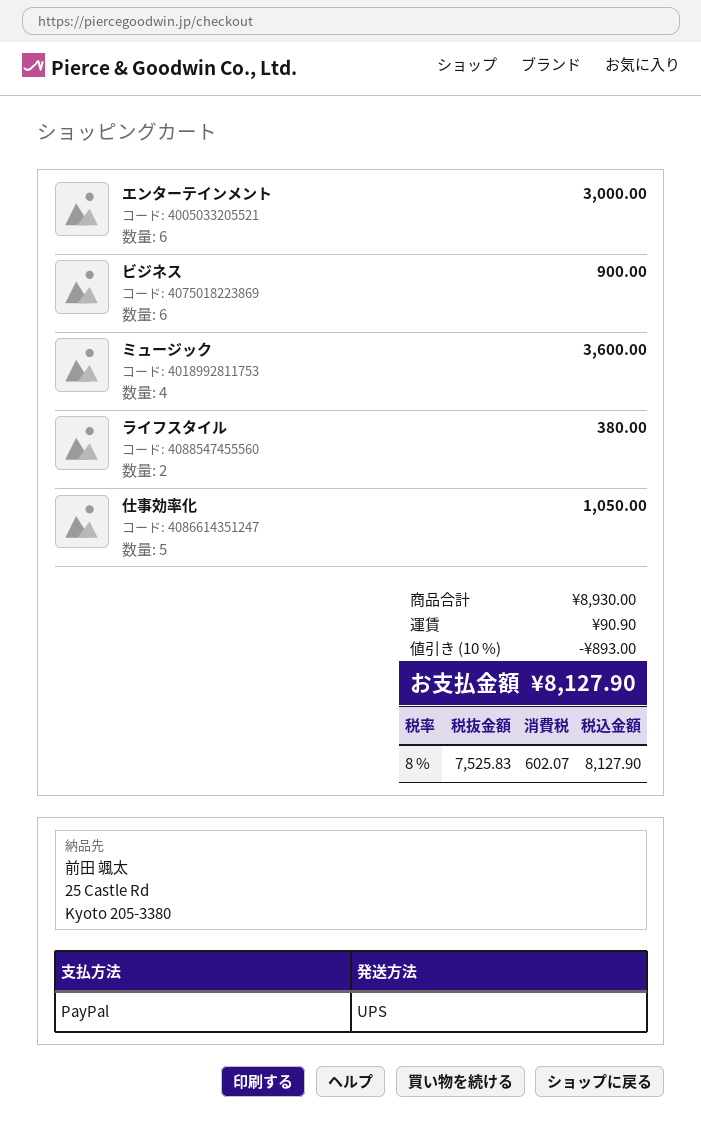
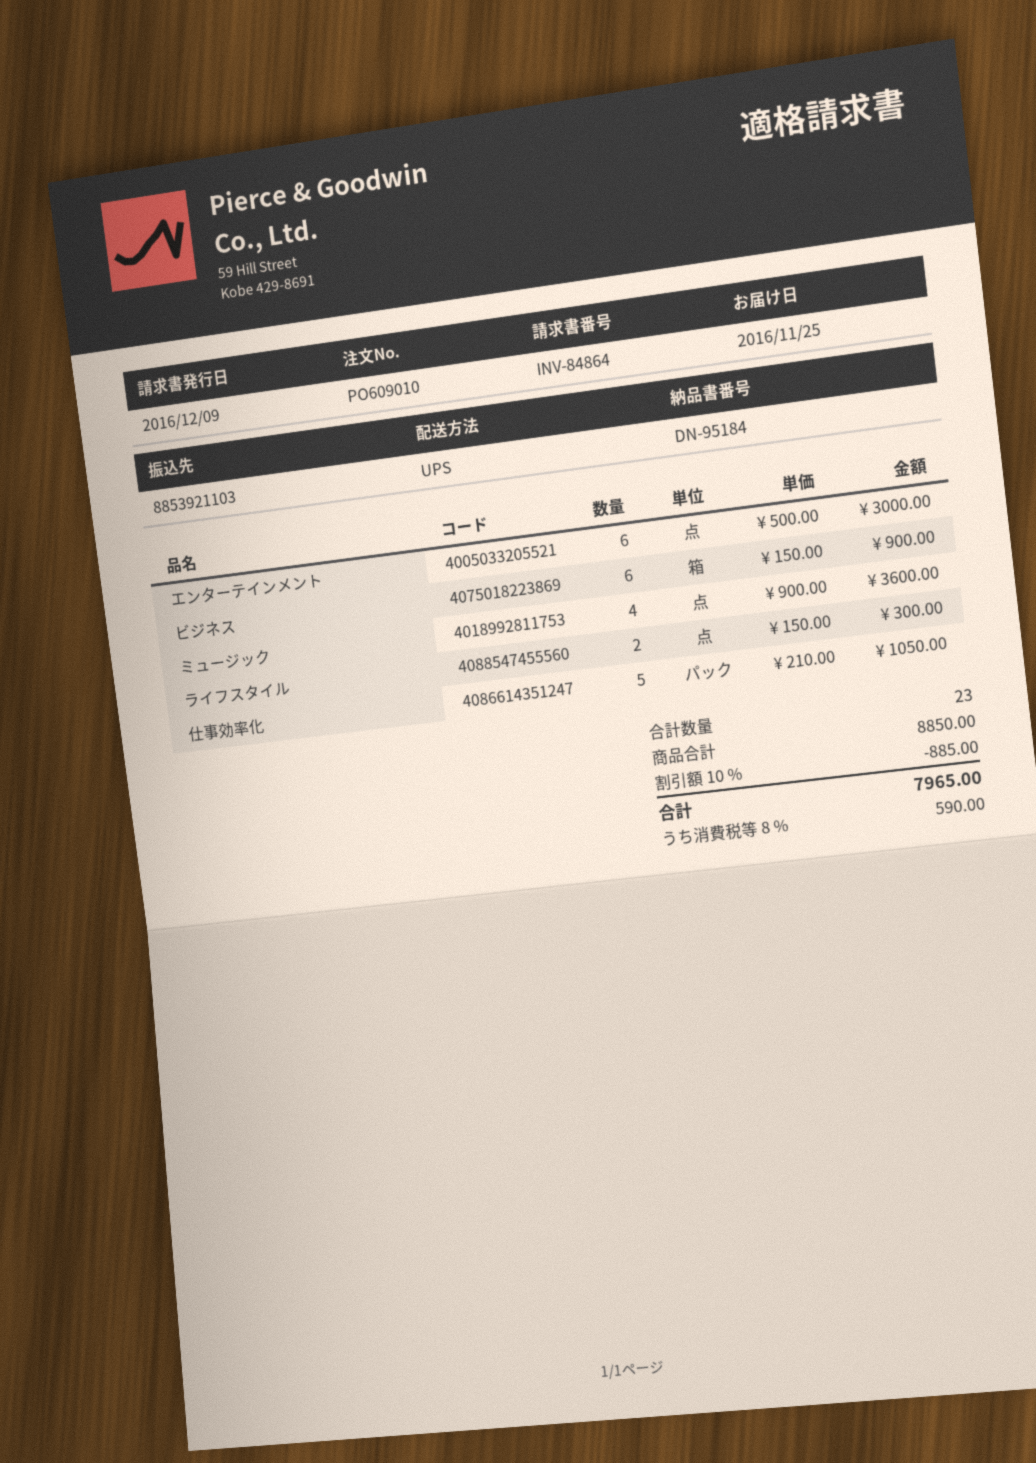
ライフスタイル: 2 for 380.00 -> 2 for 300.00
subtotal: 8930.00 -> 8850.00
discount: 10% = 893.00 -> 10% = 885.00
shipping: 90.90 -> none
tax: 8% = 602.07 -> 8% = 590.00
total: 8127.90 -> 7965.00

